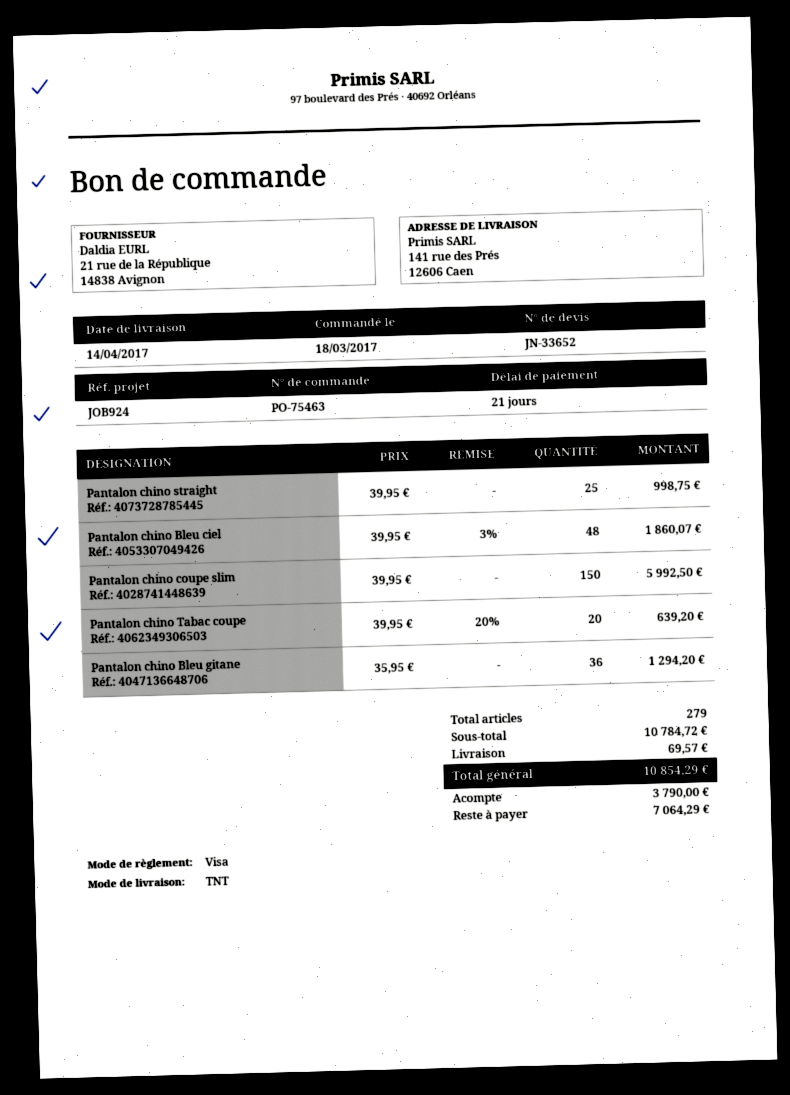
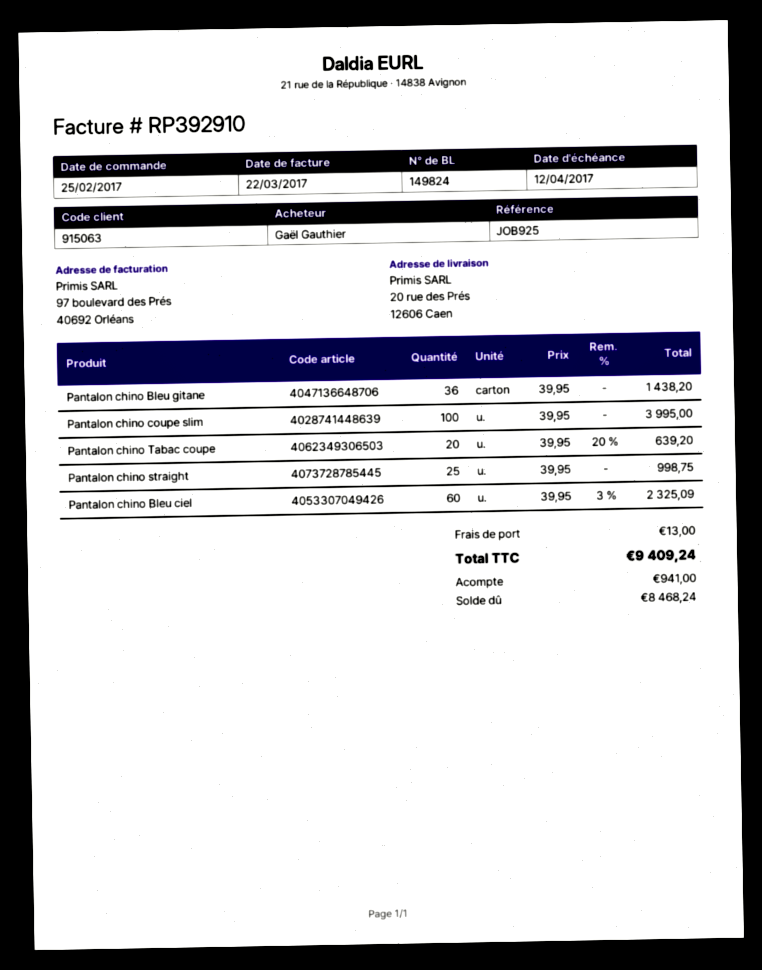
order date: 2017-03-18 -> 2017-02-25
reference: JOB924 -> JOB925
ship to: 141 rue des Prés, 12606 Caen -> 20 rue des Prés, 12606 Caen
Pantalon chino Bleu ciel: 48 x 39.95 - 3% = 1860.07 -> 60 x 39.95 - 3% = 2325.09
Pantalon chino coupe slim: 150 x 39.95 = 5992.50 -> 100 x 39.95 = 3995.00
Pantalon chino Bleu gitane: 36 x 35.95 = 1294.20 -> 36 x 39.95 = 1438.20
shipping: 69.57 -> 13.00
total: 10854.29 -> 9409.24
deposit: 3790.00 -> 941.00
balance: 7064.29 -> 8468.24

